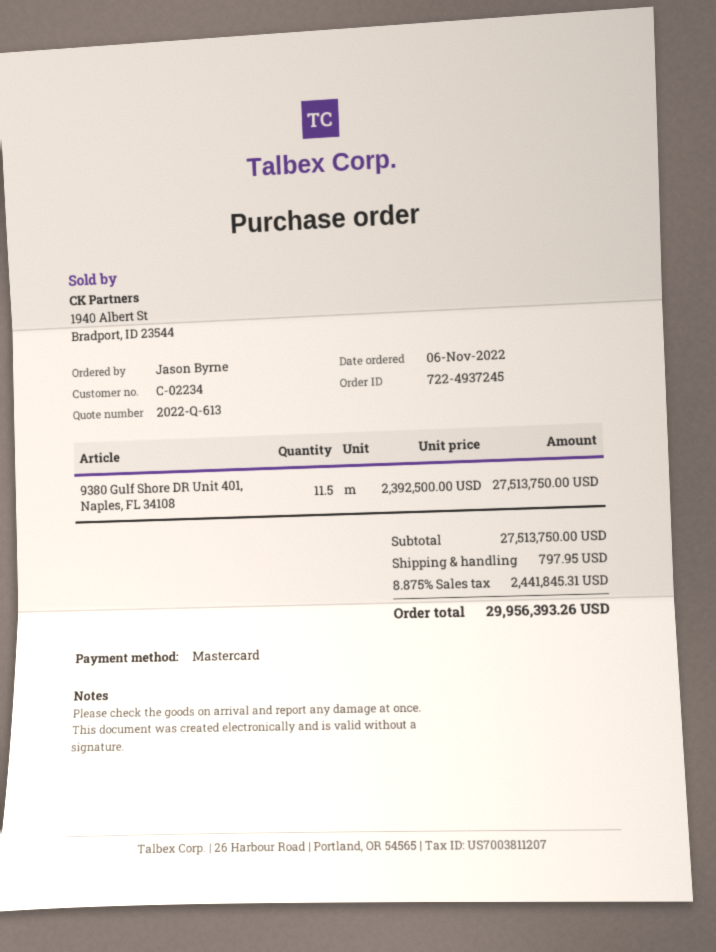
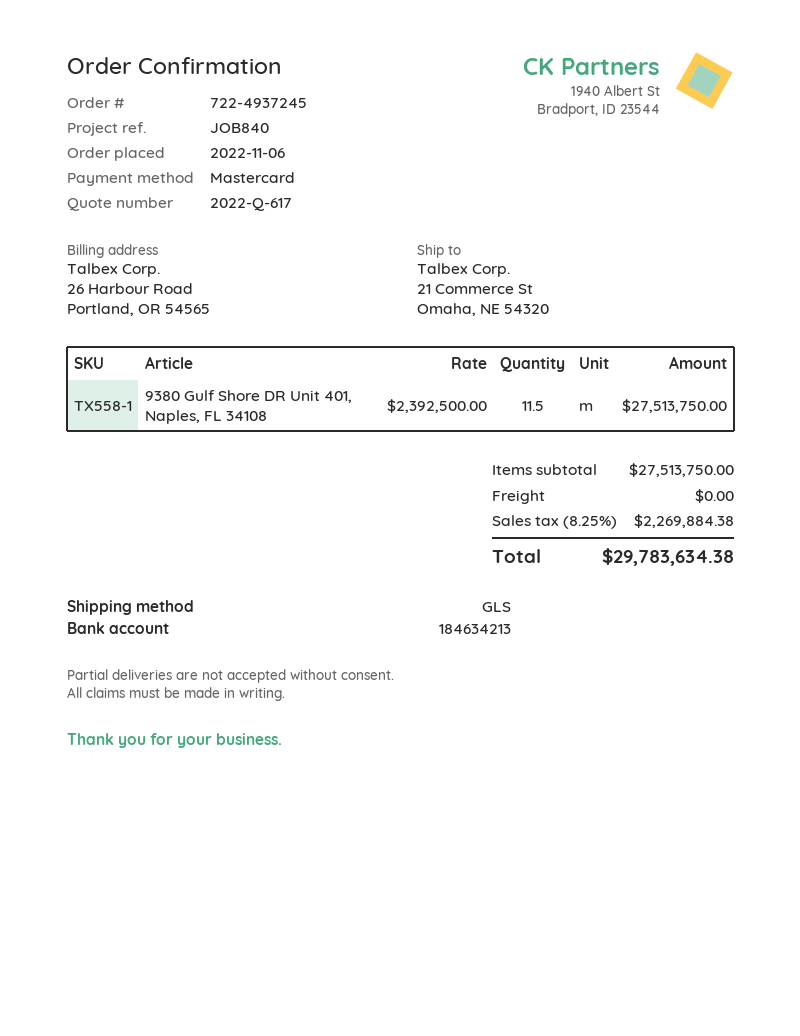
quote number: 2022-Q-613 -> 2022-Q-617
shipping: 797.95 -> 0.00
tax: 8.875% = 2441845.31 -> 8.25% = 2269884.38
total: 29956393.26 -> 29783634.38

